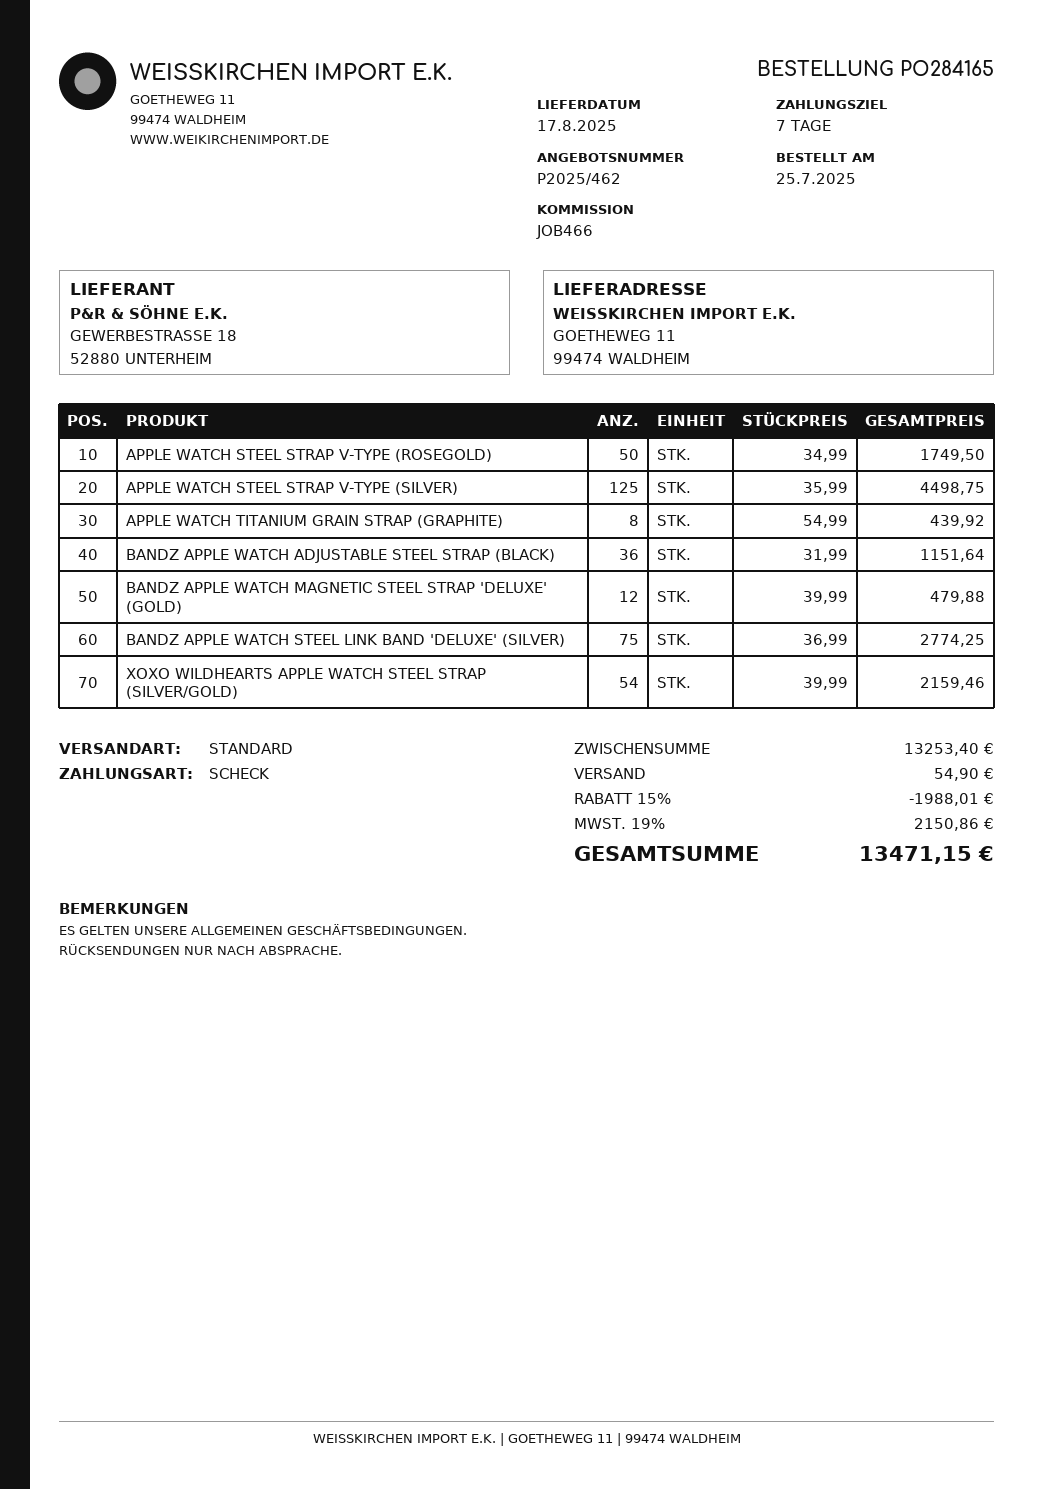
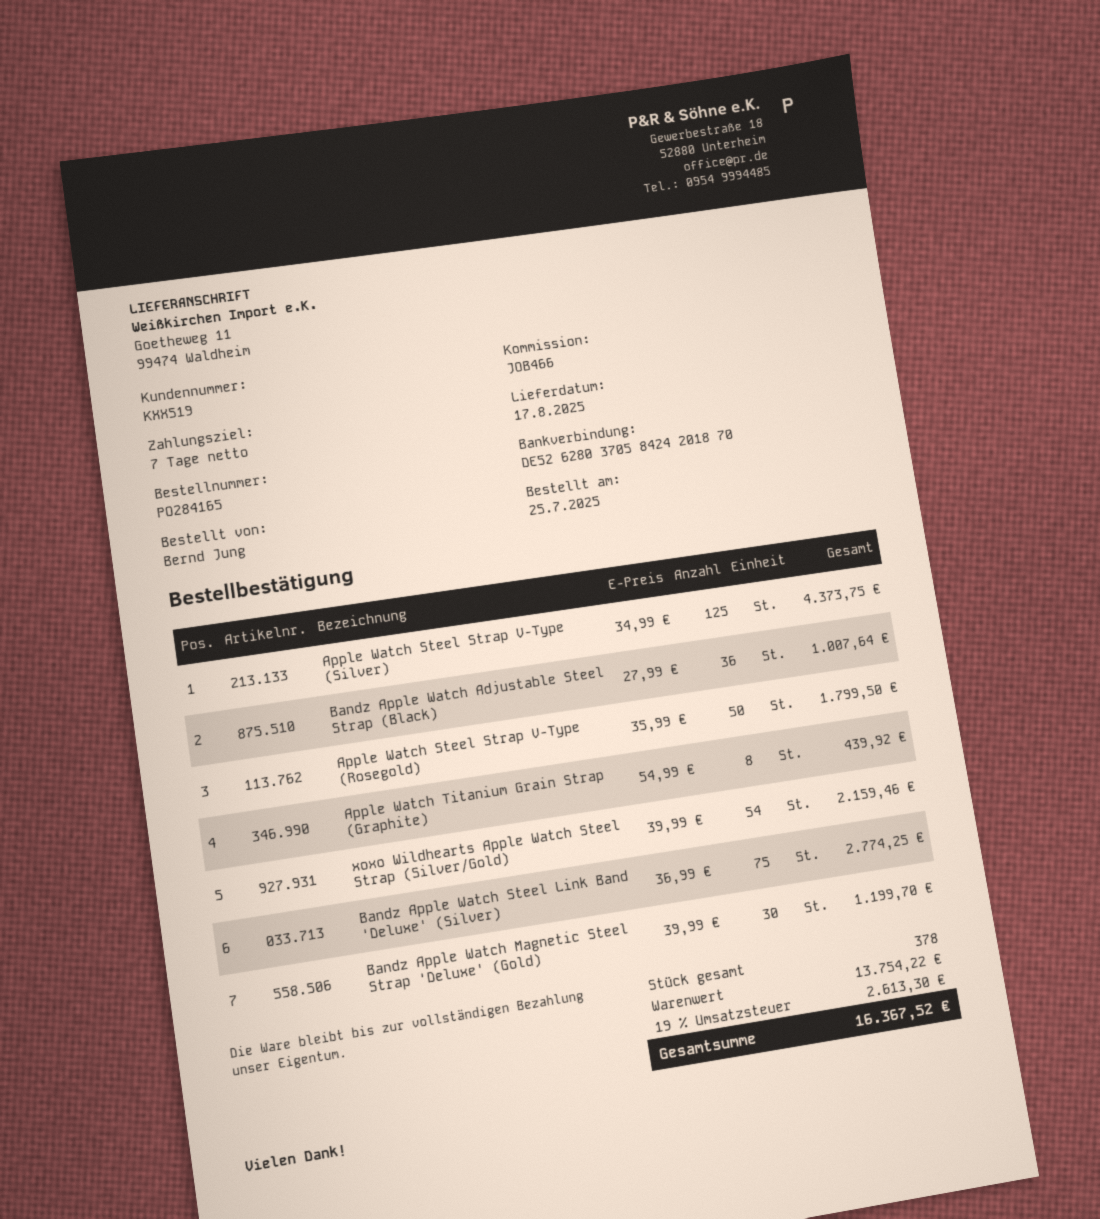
APPLE WATCH STEEL STRAP V-TYPE (ROSEGOLD): 50 x 34.99 = 1749.50 -> 50 x 35.99 = 1799.50
APPLE WATCH STEEL STRAP V-TYPE (SILVER): 125 x 35.99 = 4498.75 -> 125 x 34.99 = 4373.75
BANDZ APPLE WATCH ADJUSTABLE STEEL STRAP (BLACK): 36 x 31.99 = 1151.64 -> 36 x 27.99 = 1007.64
BANDZ APPLE WATCH MAGNETIC STEEL STRAP 'DELUXE' (GOLD): 12 x 39.99 = 479.88 -> 30 x 39.99 = 1199.70
subtotal: 13253.40 -> 13754.22
discount: 15% = 1988.01 -> none
shipping: 54.90 -> none
tax: 19% = 2150.86 -> 19% = 2613.30
total: 13471.15 -> 16367.52

